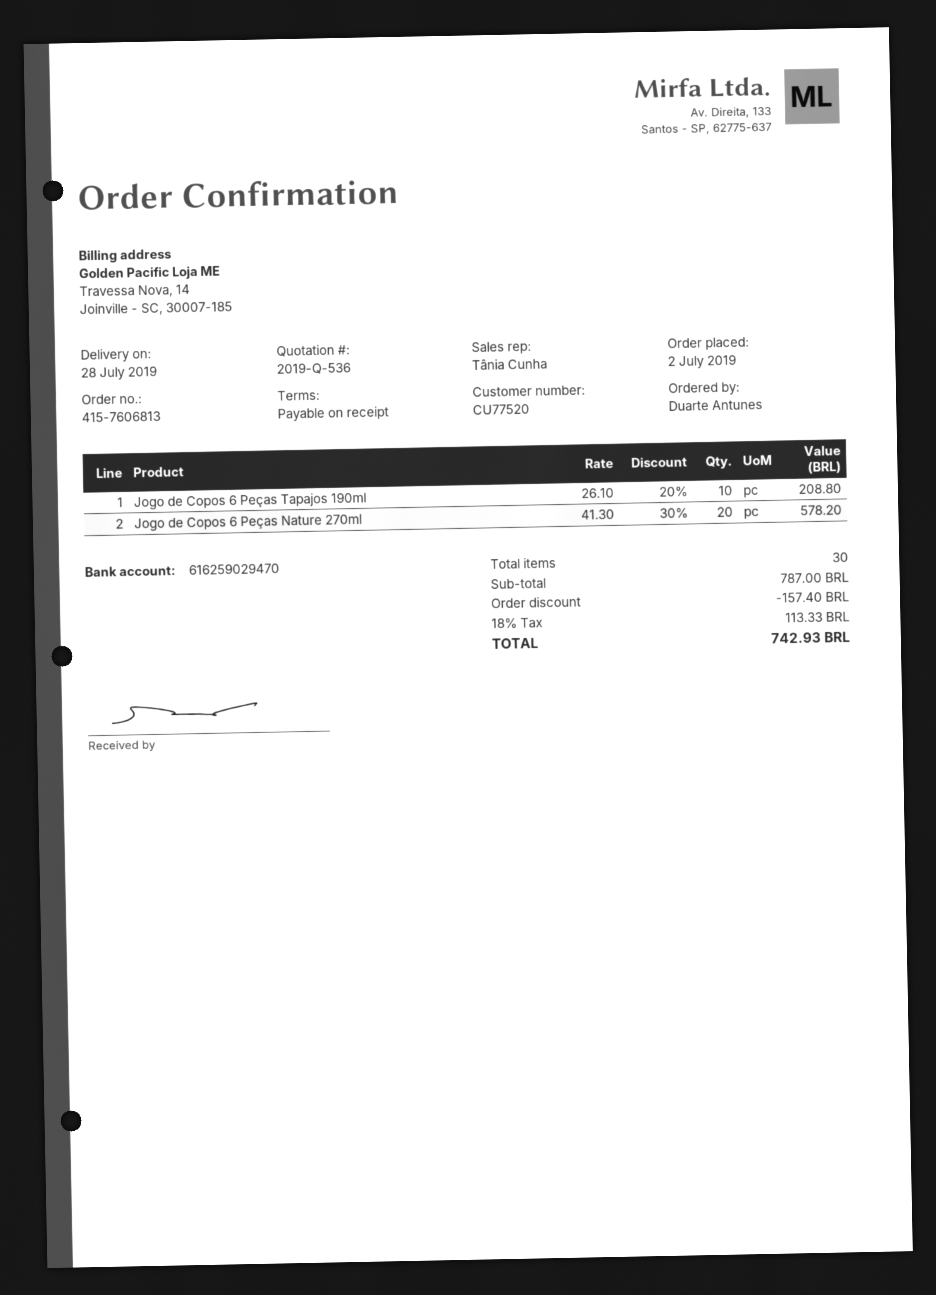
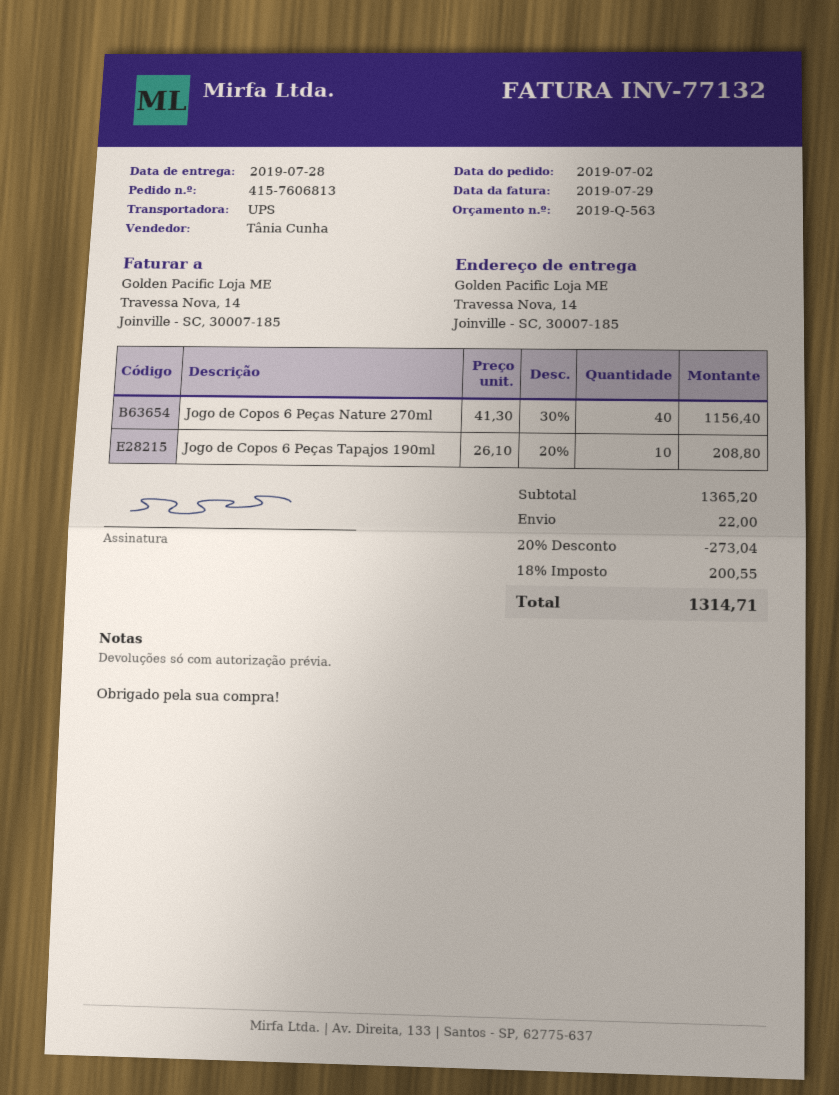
quote number: 2019-Q-536 -> 2019-Q-563
Jogo de Copos 6 Peças Nature 270ml: 20 x 41.30 - 30% = 578.20 -> 40 x 41.30 - 30% = 1156.40
subtotal: 787.00 -> 1365.20
discount: 157.40 -> 273.04
shipping: none -> 22.00
tax: 18% = 113.33 -> 18% = 200.55
total: 742.93 -> 1314.71

